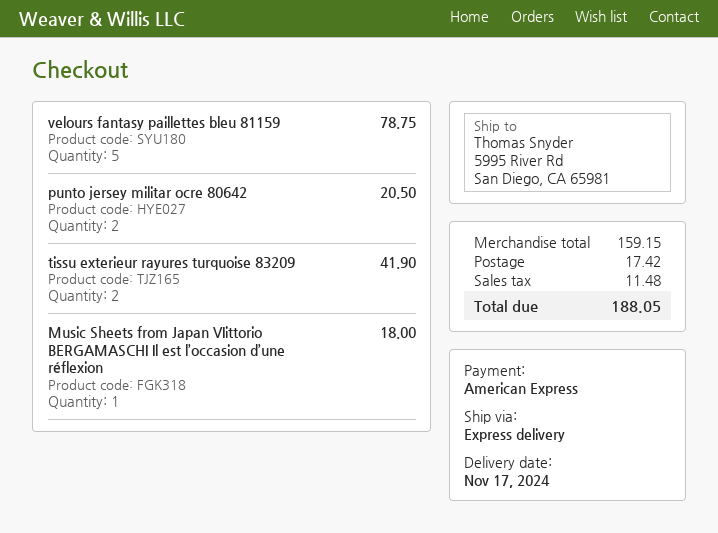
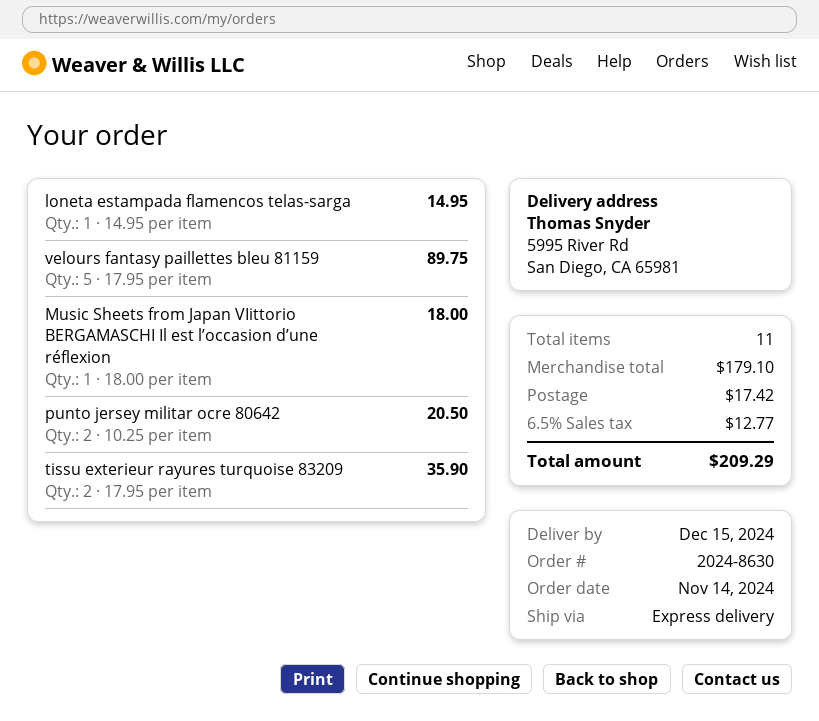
delivery date: 2024-11-17 -> 2024-12-15
velours fantasy paillettes bleu 81159: 5 for 78.75 -> 5 for 89.75
tissu exterieur rayures turquoise 83209: 2 for 41.90 -> 2 for 35.90
loneta estampada flamencos telas-sarga: none -> 1 for 14.95
subtotal: 159.15 -> 179.10
tax: 11.48 -> 12.77
total: 188.05 -> 209.29

